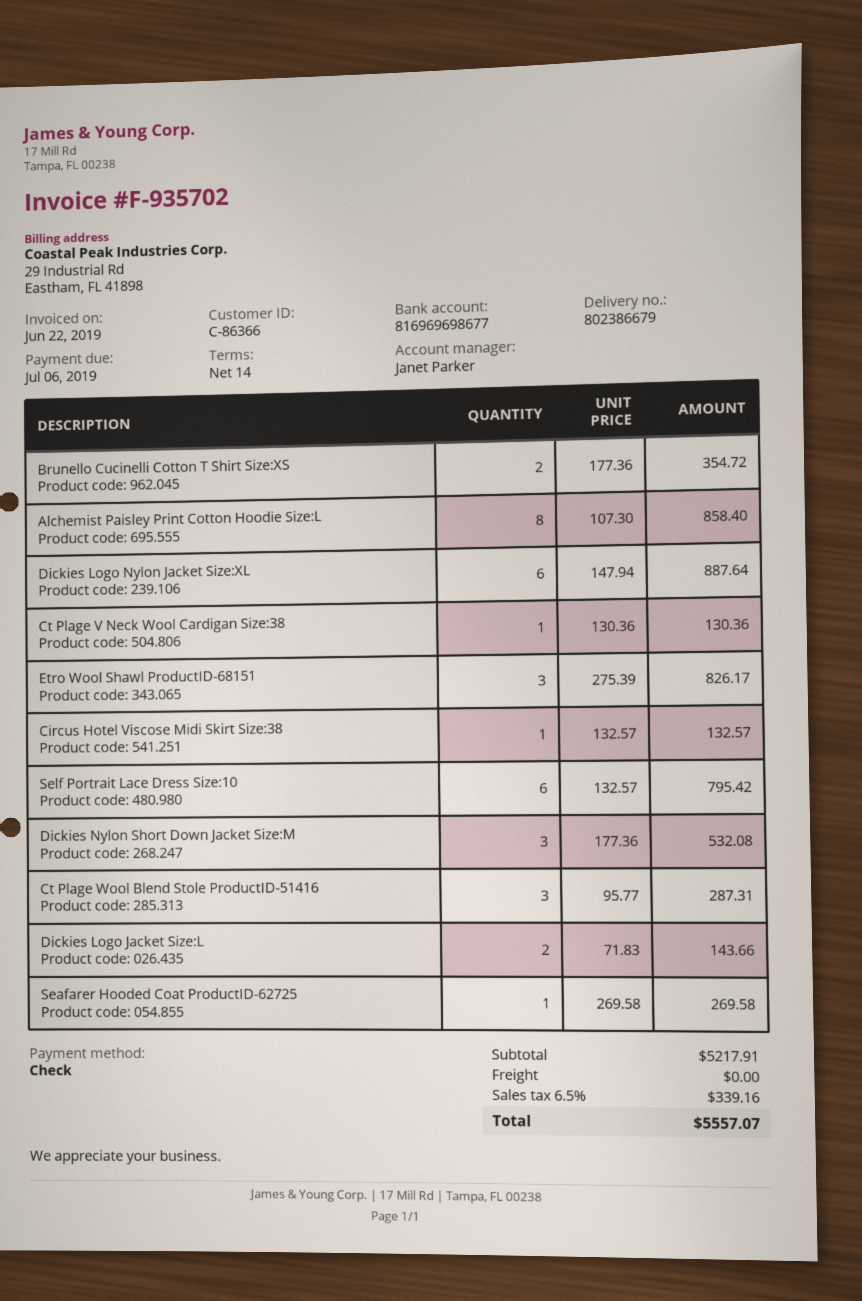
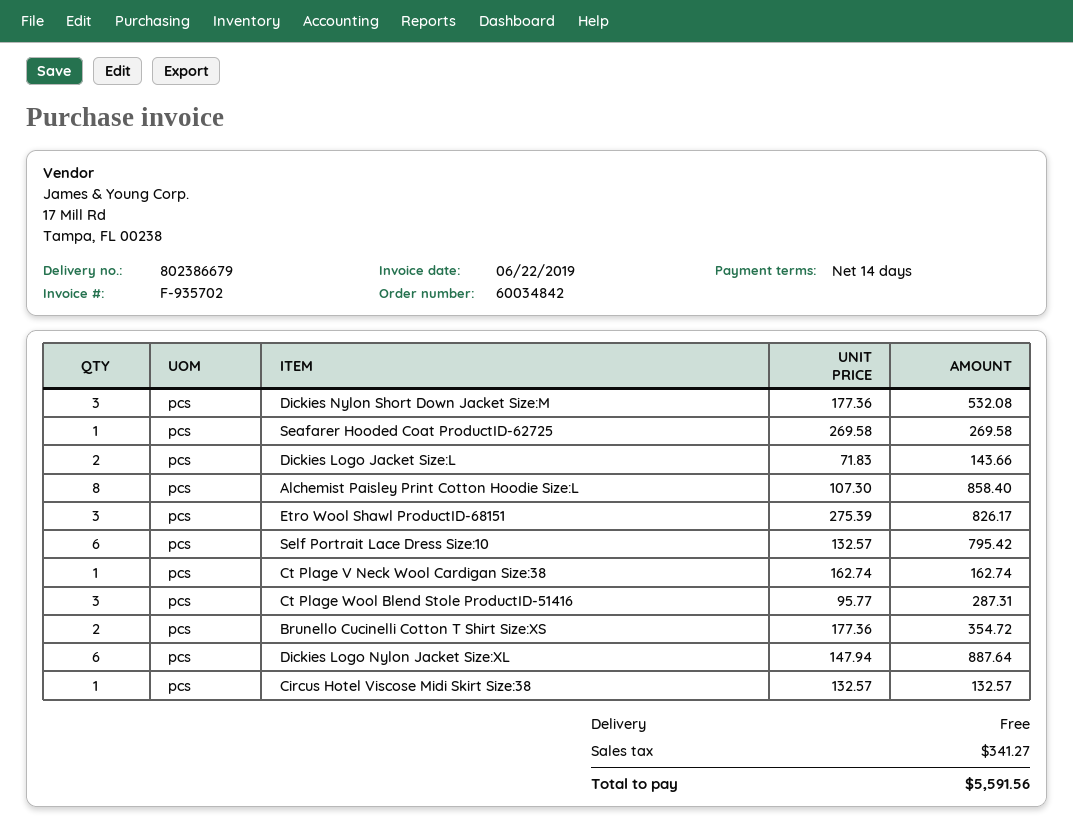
Ct Plage V Neck Wool Cardigan Size:38: 1 x 130.36 = 130.36 -> 1 x 162.74 = 162.74
tax: 339.16 -> 341.27
total: 5557.07 -> 5591.56

